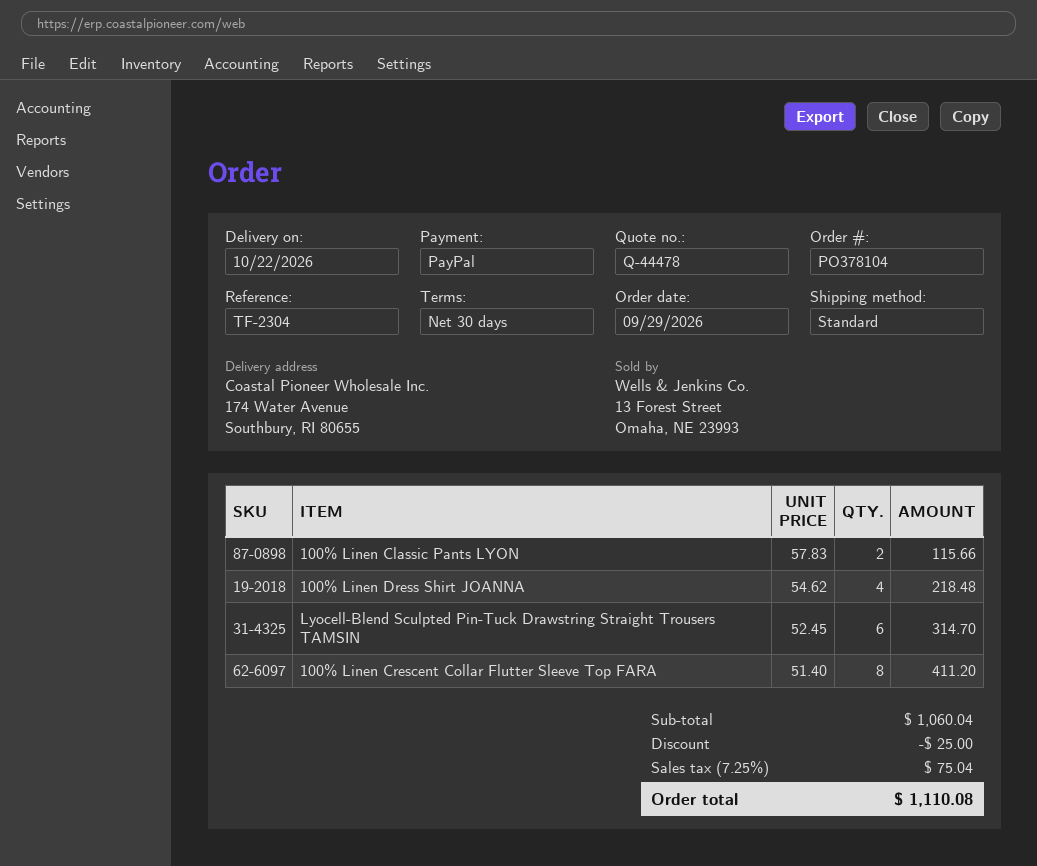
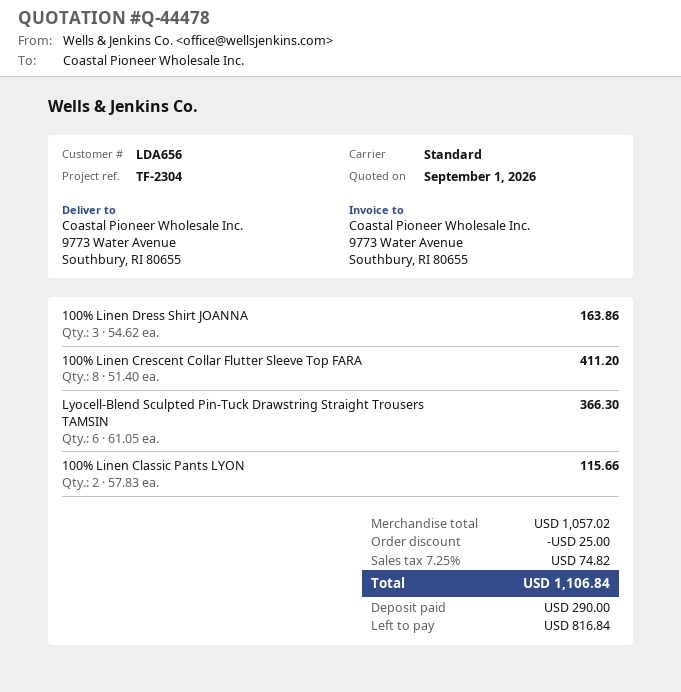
ship to: 174 Water Avenue, Southbury, RI 80655 -> 9773 Water Avenue, Southbury, RI 80655
100% Linen Dress Shirt JOANNA: 4 x 54.62 = 218.48 -> 3 x 54.62 = 163.86
Lyocell-Blend Sculpted Pin-Tuck Drawstring Straight Trousers TAMSIN: 6 x 52.45 = 314.70 -> 6 x 61.05 = 366.30
subtotal: 1060.04 -> 1057.02
tax: 7.25% = 75.04 -> 7.25% = 74.82
total: 1110.08 -> 1106.84

